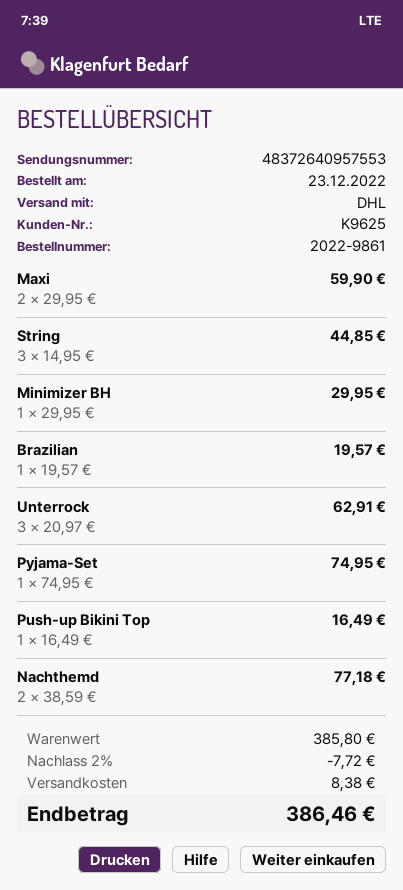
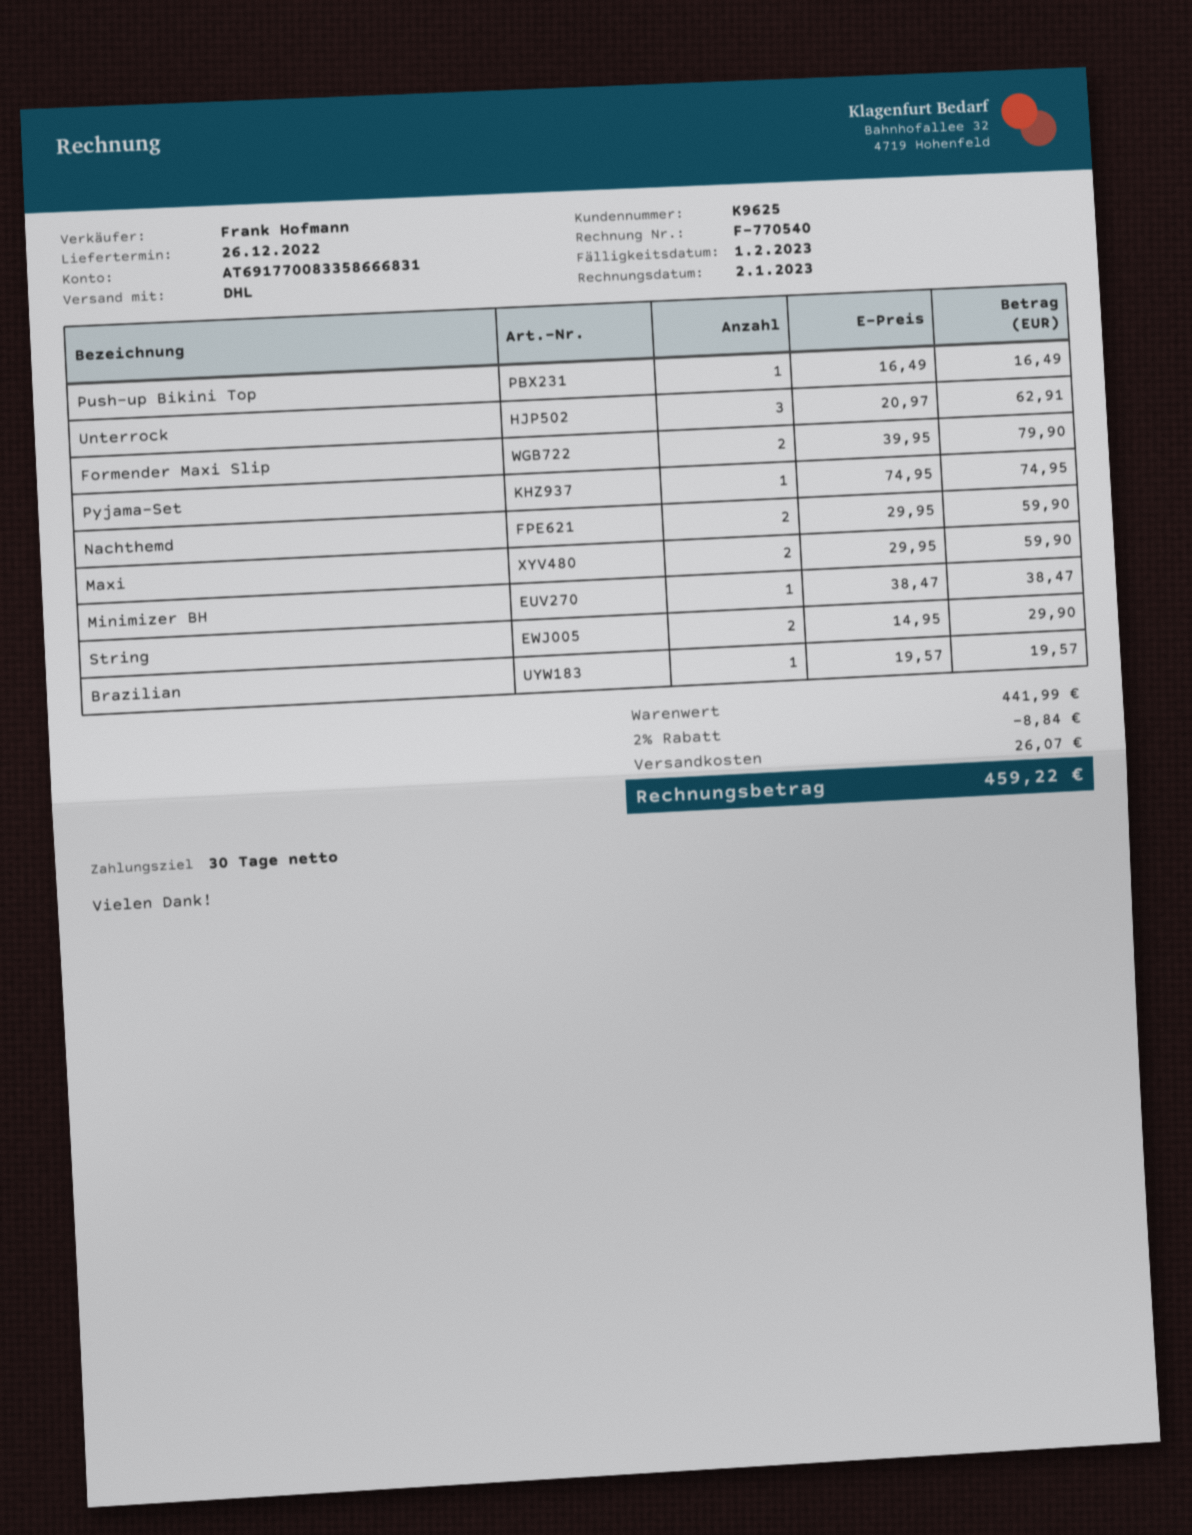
String: 3 x 14.95 = 44.85 -> 2 x 14.95 = 29.90
Minimizer BH: 1 x 29.95 = 29.95 -> 1 x 38.47 = 38.47
Nachthemd: 2 x 38.59 = 77.18 -> 2 x 29.95 = 59.90
Formender Maxi Slip: none -> 2 x 39.95 = 79.90
subtotal: 385.80 -> 441.99
discount: 2% = 7.72 -> 2% = 8.84
shipping: 8.38 -> 26.07
total: 386.46 -> 459.22

